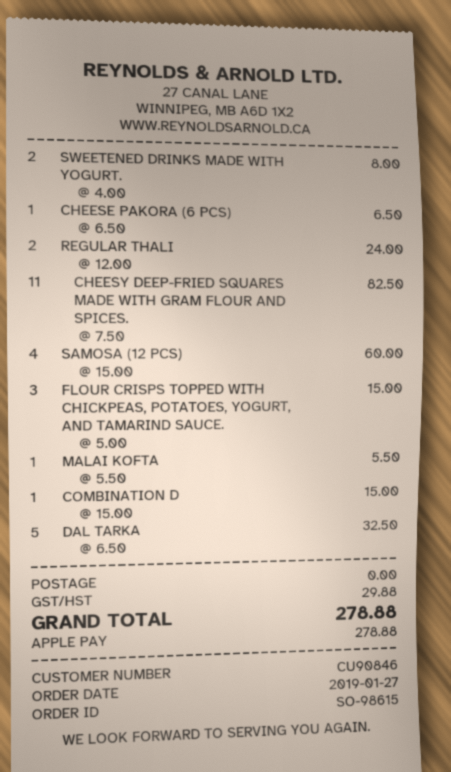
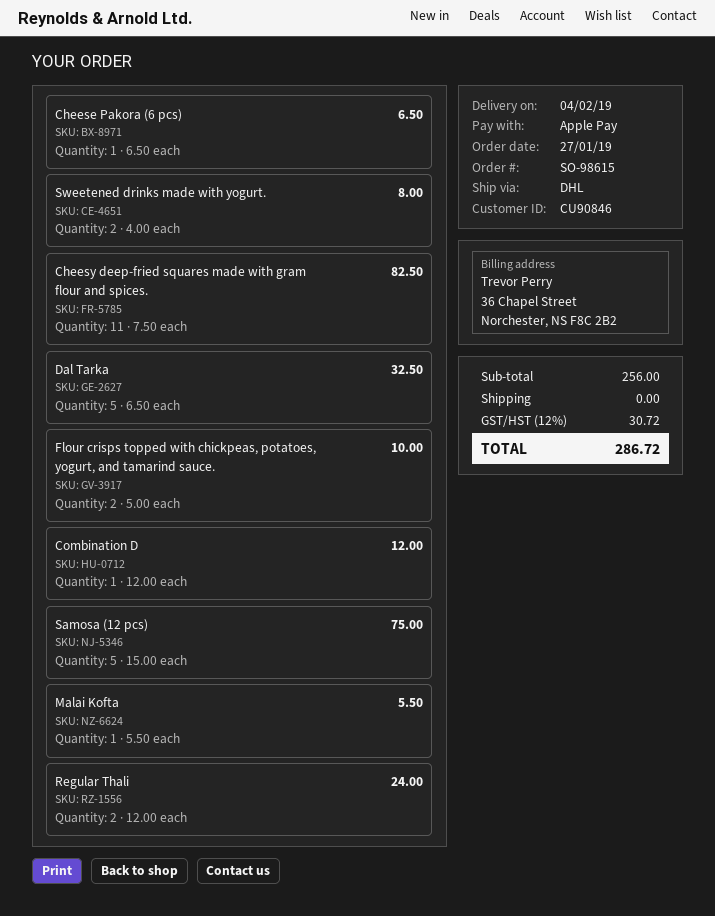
SAMOSA (12 PCS): 4 x 15.00 = 60.00 -> 5 x 15.00 = 75.00
FLOUR CRISPS TOPPED WITH CHICKPEAS, POTATOES, YOGURT, AND TAMARIND SAUCE.: 3 x 5.00 = 15.00 -> 2 x 5.00 = 10.00
COMBINATION D: 1 x 15.00 = 15.00 -> 1 x 12.00 = 12.00
tax: 29.88 -> 30.72
total: 278.88 -> 286.72

